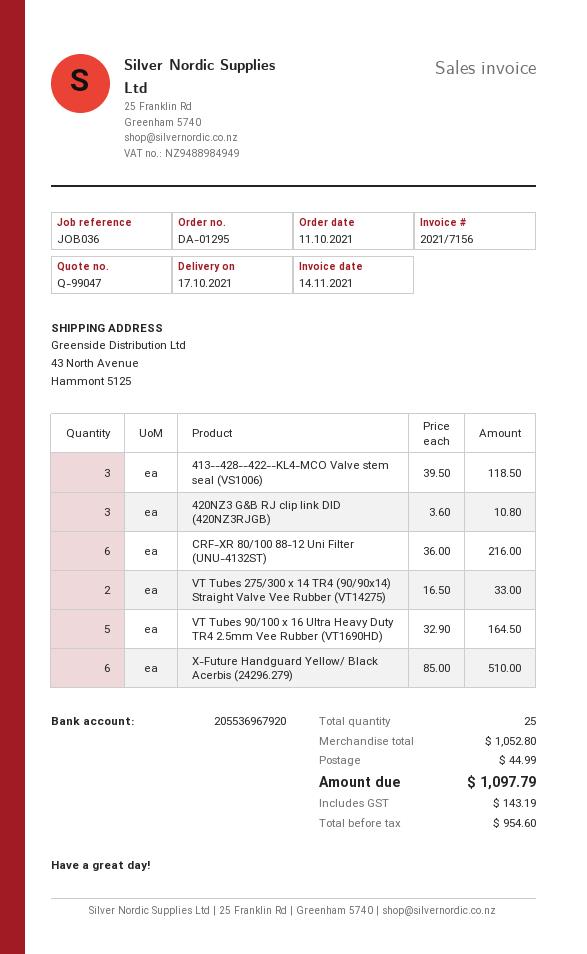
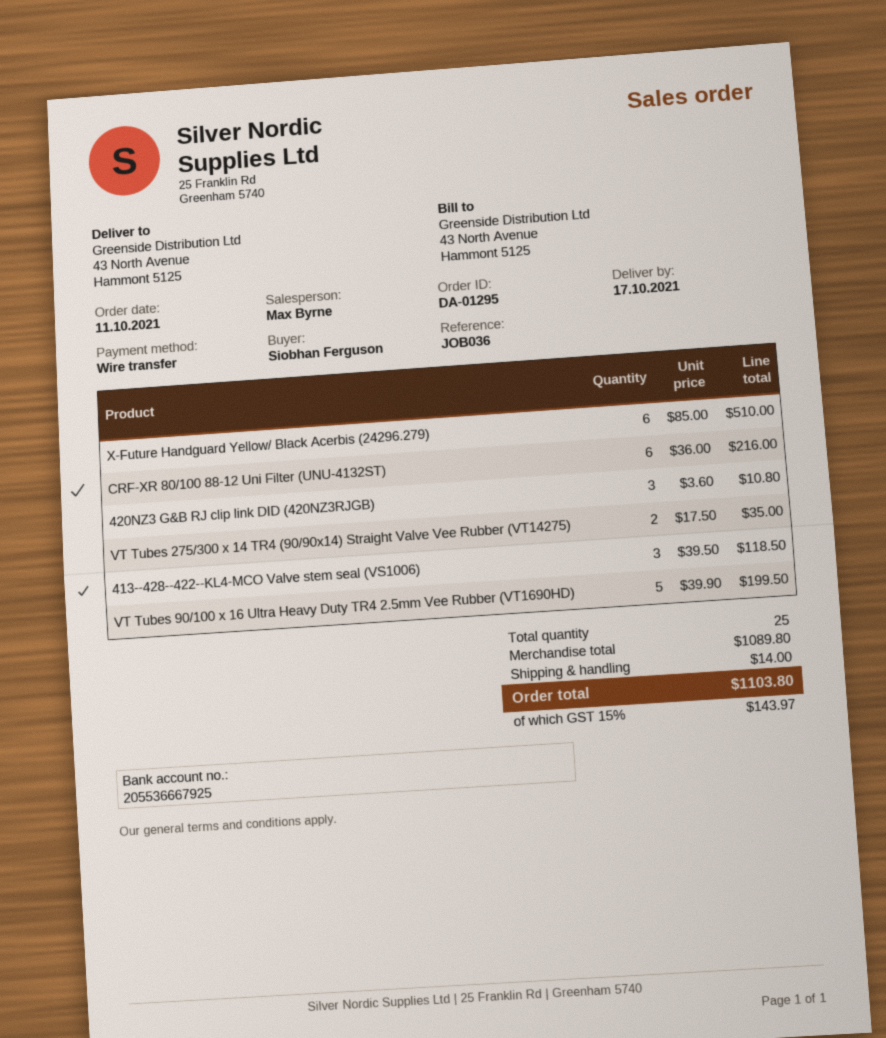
bank account: 205536967920 -> 205536667925
VT Tubes 275/300 x 14 TR4 (90/90x14) Straight Valve Vee Rubber (VT14275): 2 x 16.50 = 33.00 -> 2 x 17.50 = 35.00
VT Tubes 90/100 x 16 Ultra Heavy Duty TR4 2.5mm Vee Rubber (VT1690HD): 5 x 32.90 = 164.50 -> 5 x 39.90 = 199.50
subtotal: 1052.80 -> 1089.80
shipping: 44.99 -> 14.00
tax: 143.19 -> 143.97
total: 1097.79 -> 1103.80

